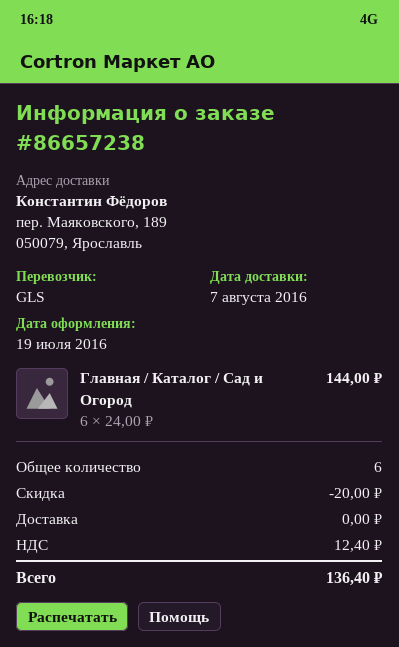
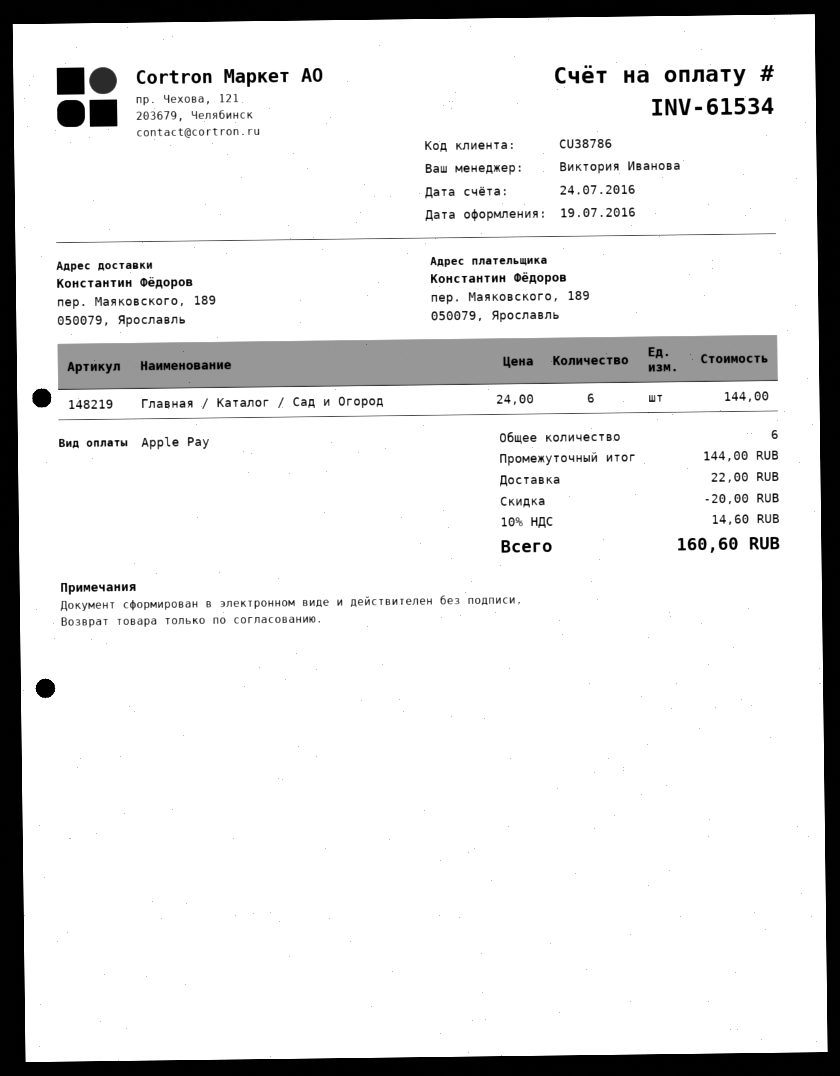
shipping: 0.00 -> 22.00
tax: 12.40 -> 14.60
total: 136.40 -> 160.60

